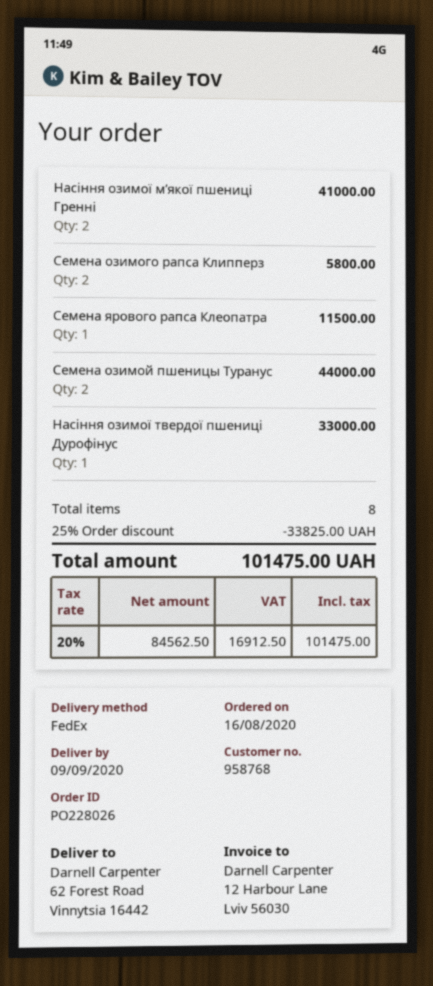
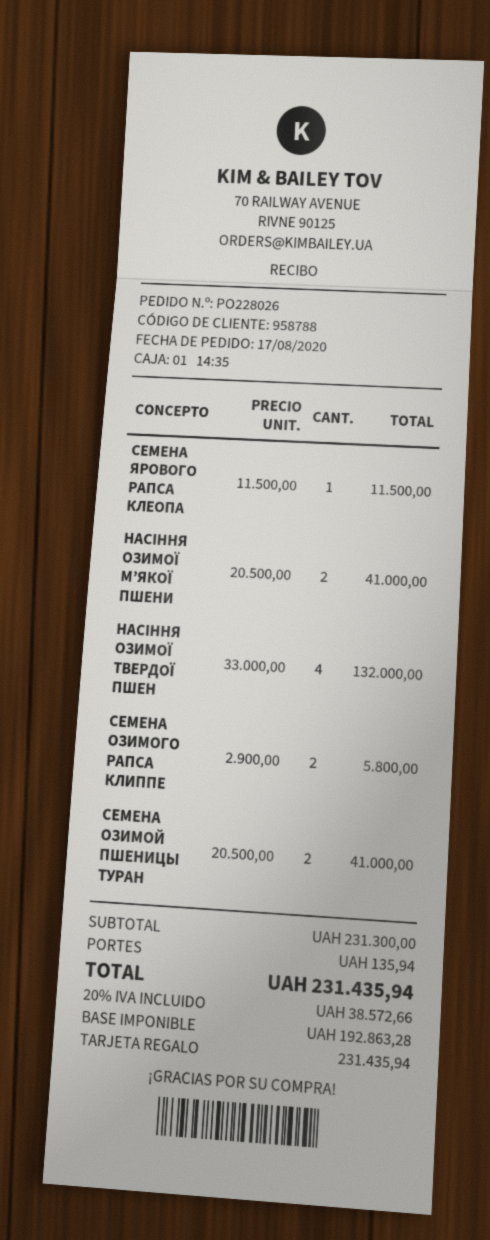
order date: 2020-08-16 -> 2020-08-17
customer number: 958768 -> 958788
Семена озимой пшеницы Туранус: 2 for 44000.00 -> 2 for 41000.00
Насіння озимої твердої пшениці Дурофінус: 1 for 33000.00 -> 4 for 132000.00
discount: 25% = 33825.00 -> none
shipping: none -> 135.94
net: 84562.50 -> 192863.28
tax: 20% = 16912.50 -> 20% = 38572.66
total: 101475.00 -> 231435.94

